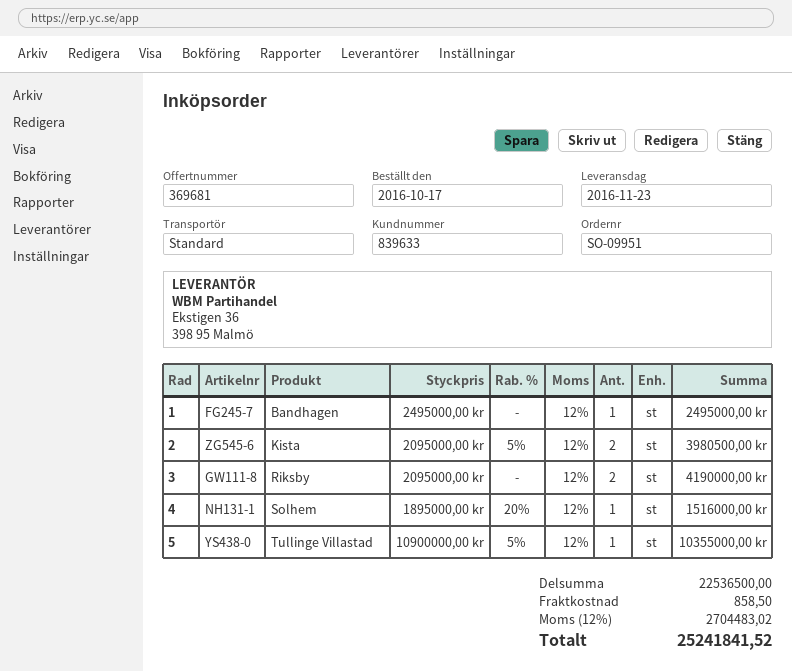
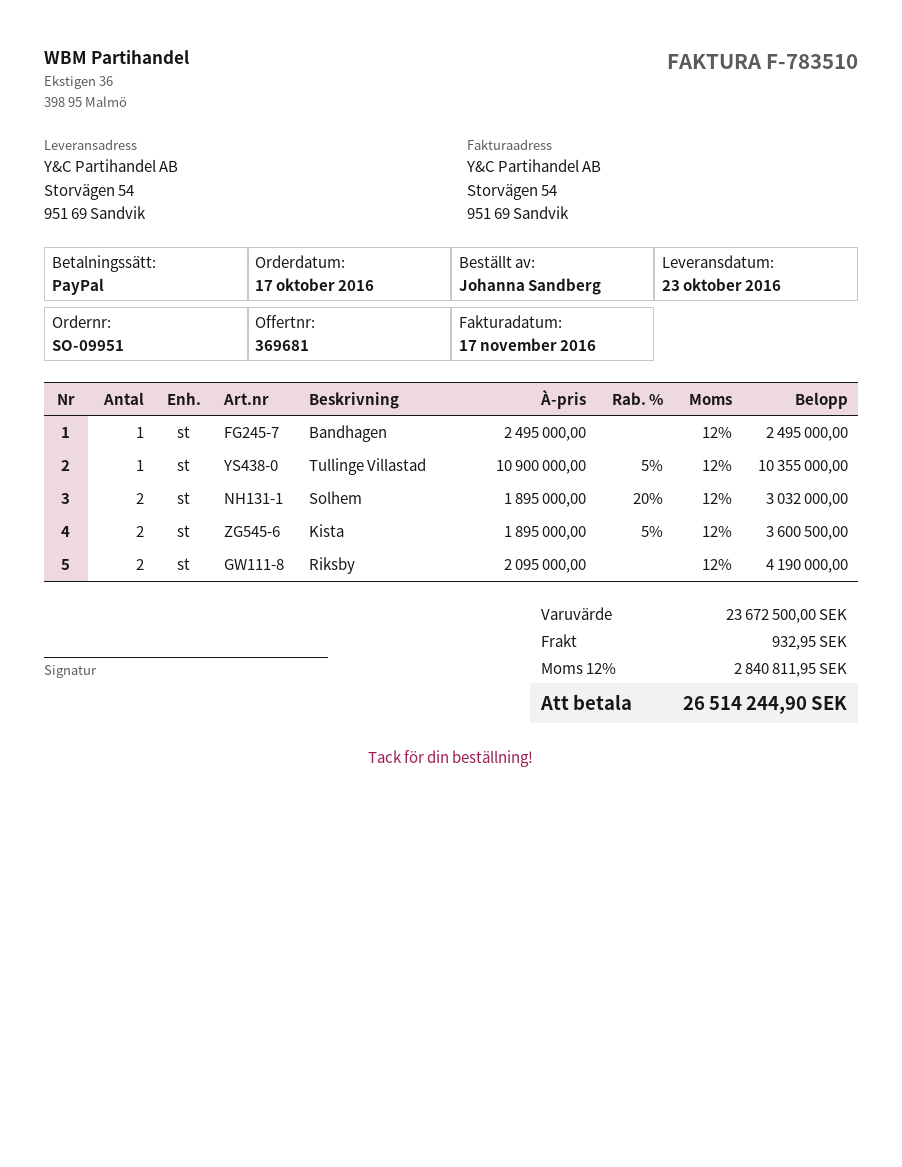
delivery date: 2016-11-23 -> 2016-10-23
Kista: 2 x 2095000.00 - 5% = 3980500.00 -> 2 x 1895000.00 - 5% = 3600500.00
Solhem: 1 x 1895000.00 - 20% = 1516000.00 -> 2 x 1895000.00 - 20% = 3032000.00
subtotal: 22536500.00 -> 23672500.00
shipping: 858.50 -> 932.95
tax: 12% = 2704483.02 -> 12% = 2840811.95
total: 25241841.52 -> 26514244.90

